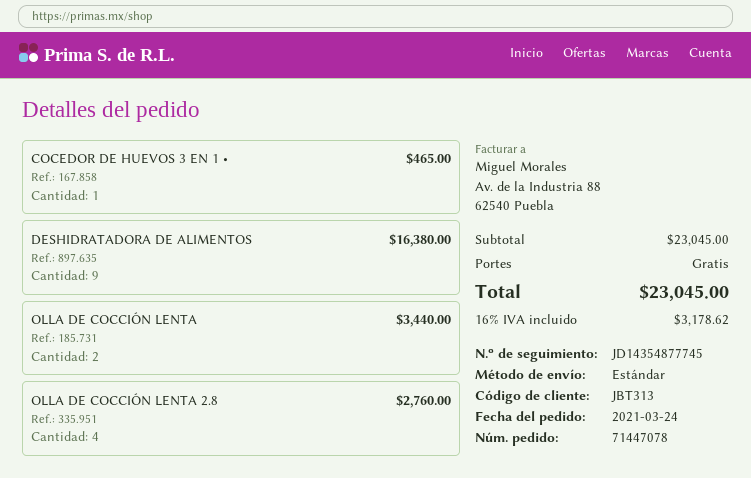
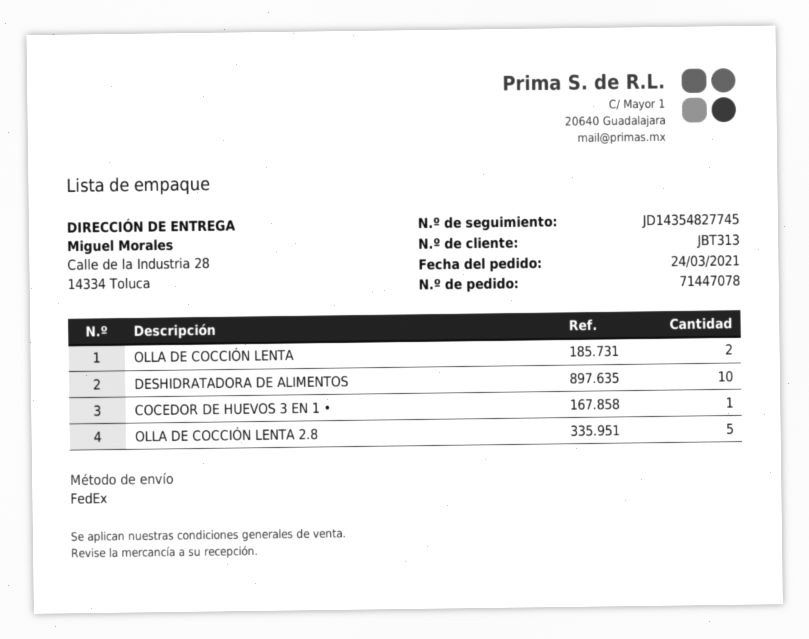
shipping method: standard -> FedEx
tracking number: JD14354877745 -> JD14354827745
DESHIDRATADORA DE ALIMENTOS: 9 -> 10
OLLA DE COCCIÓN LENTA 2.8: 4 -> 5

